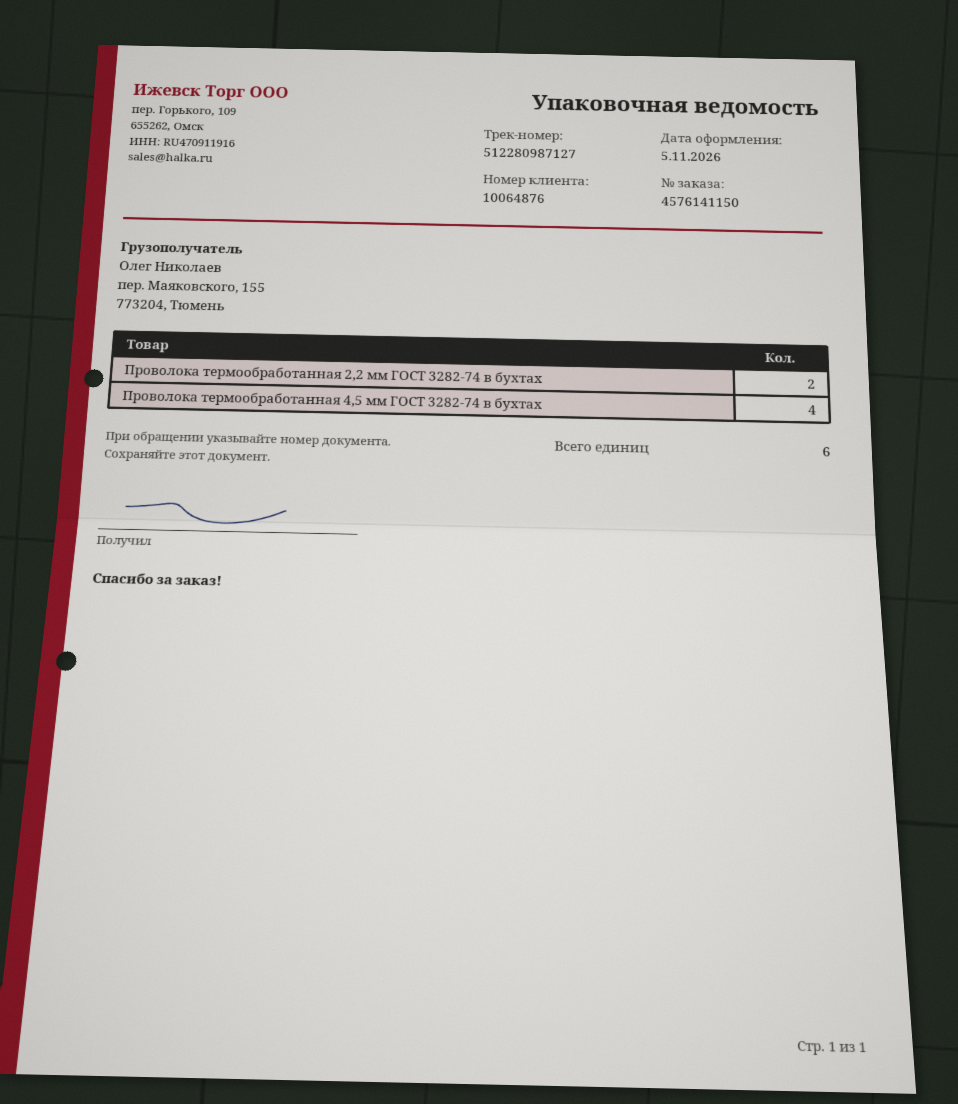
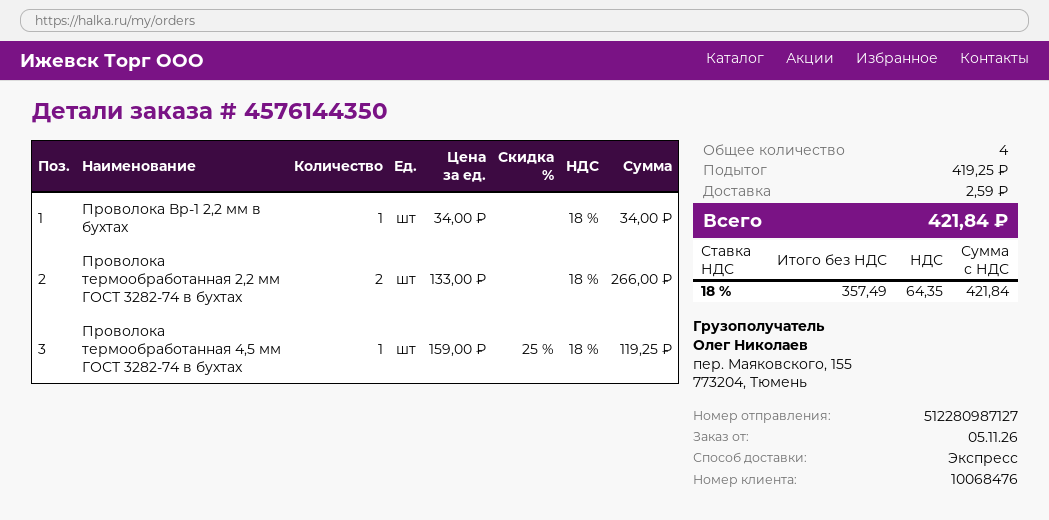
order number: 4576141150 -> 4576144350
customer number: 10064876 -> 10068476
Проволока термообработанная 4,5 мм ГОСТ 3282-74 в бухтах: 4 -> 1
Проволока Вр-1 2,2 мм в бухтах: none -> 1
total quantity: 6 -> 4

